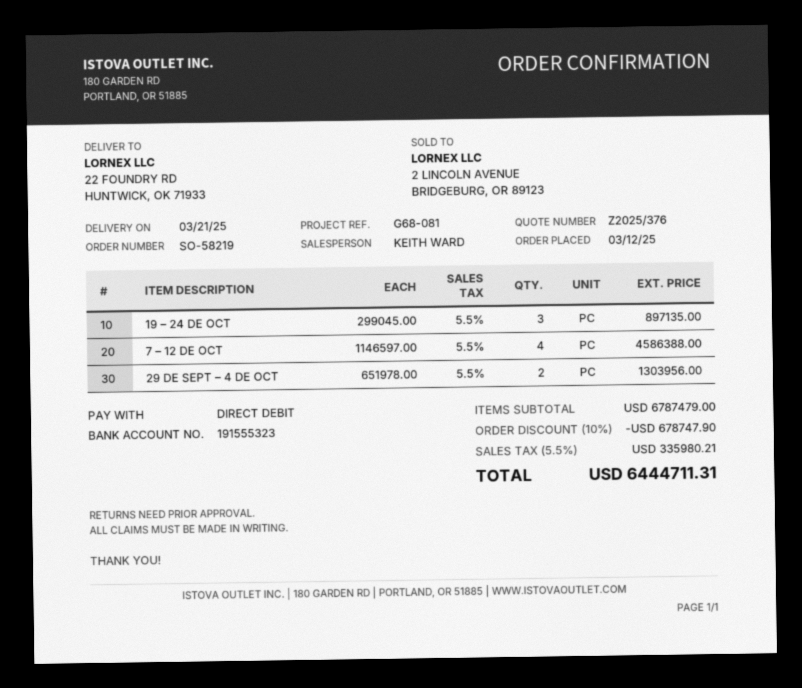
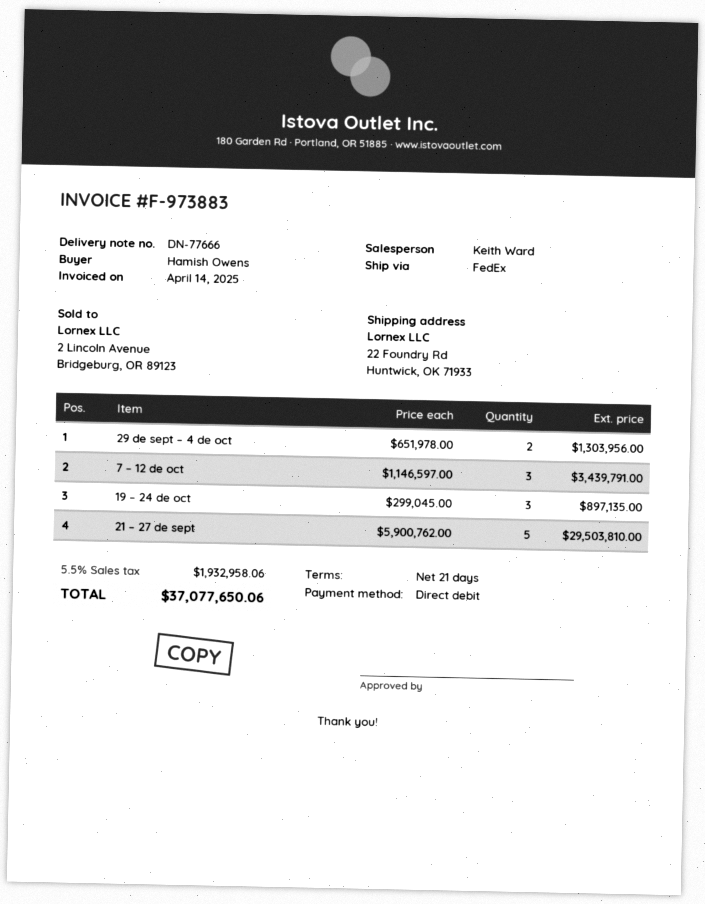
7 – 12 DE OCT: 4 x 1146597.00 = 4586388.00 -> 3 x 1146597.00 = 3439791.00
21 – 27 de sept: none -> 5 x 5900762.00 = 29503810.00
discount: 10% = 678747.90 -> none
tax: 5.5% = 335980.21 -> 5.5% = 1932958.06
total: 6444711.31 -> 37077650.06

